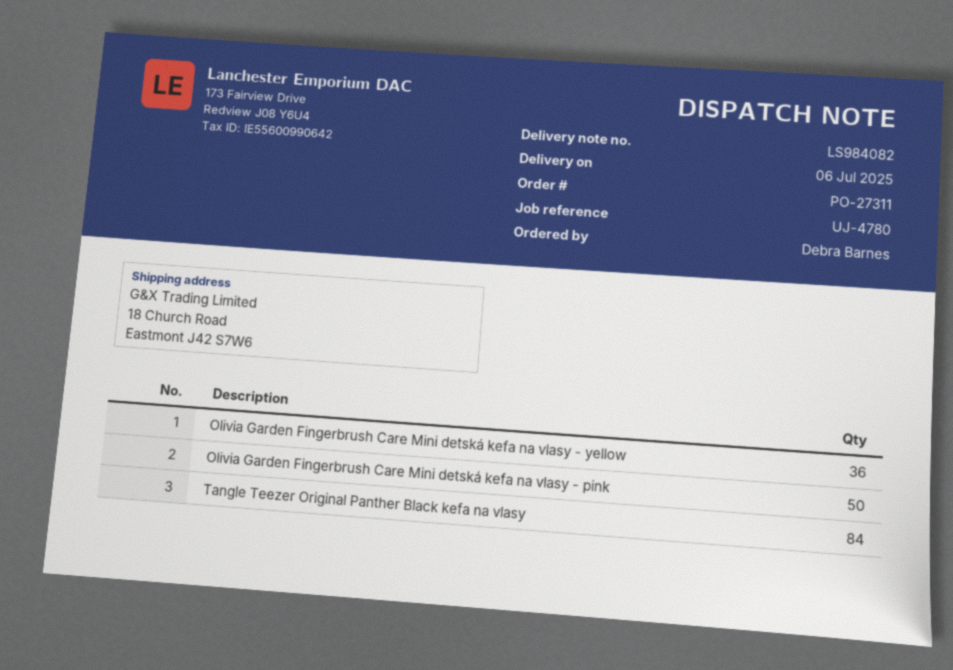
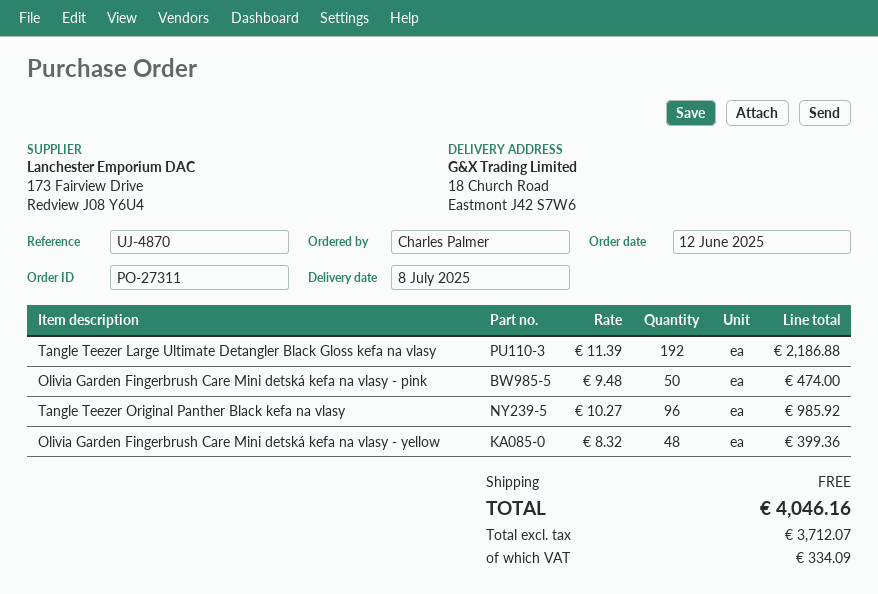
delivery date: 2025-07-06 -> 2025-07-08
reference: UJ-4780 -> UJ-4870
ordered by: Debra Barnes -> Charles Palmer
Olivia Garden Fingerbrush Care Mini detská kefa na vlasy - yellow: 36 -> 48
Tangle Teezer Original Panther Black kefa na vlasy: 84 -> 96
Tangle Teezer Large Ultimate Detangler Black Gloss kefa na vlasy: none -> 192

